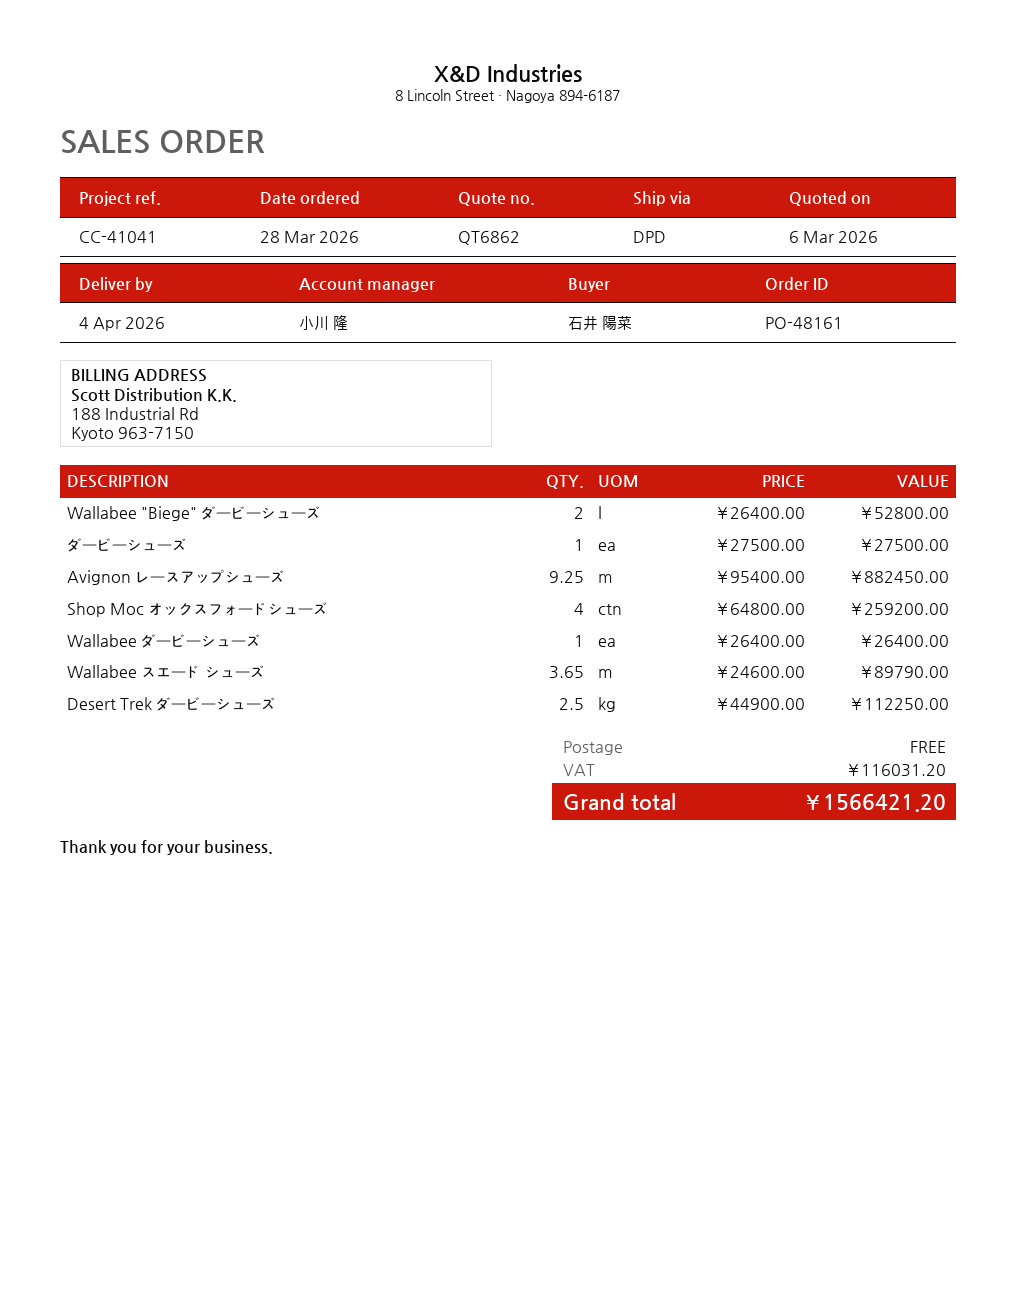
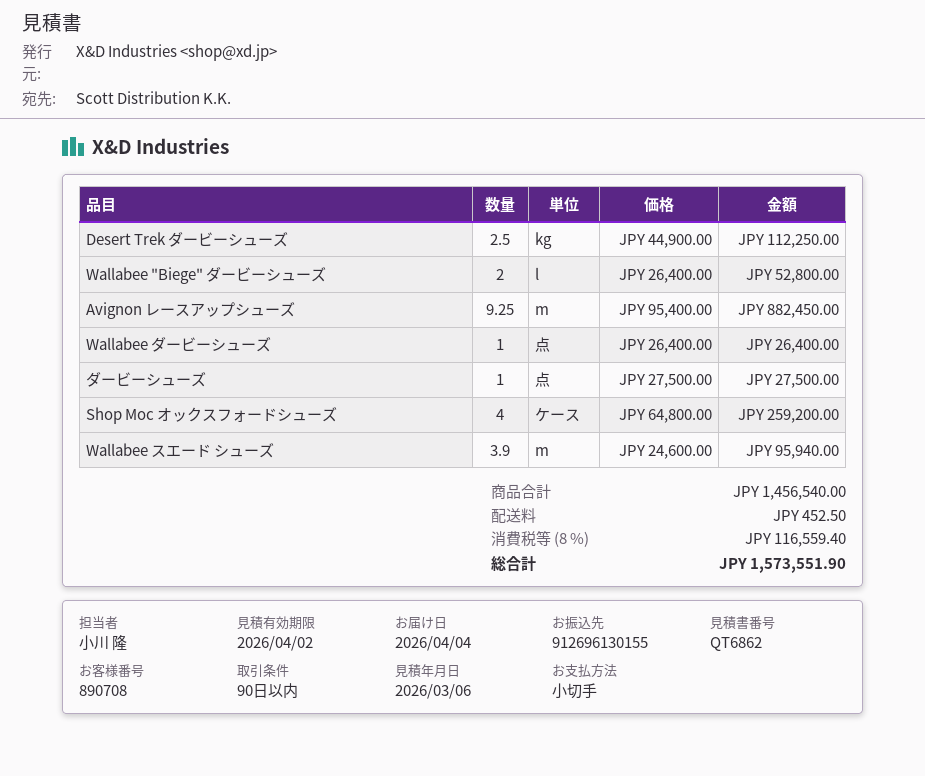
Wallabee スエード シューズ: 3.65 x 24600.00 = 89790.00 -> 3.9 x 24600.00 = 95940.00
shipping: 0.00 -> 452.50
tax: 116031.20 -> 116559.40
total: 1566421.20 -> 1573551.90

